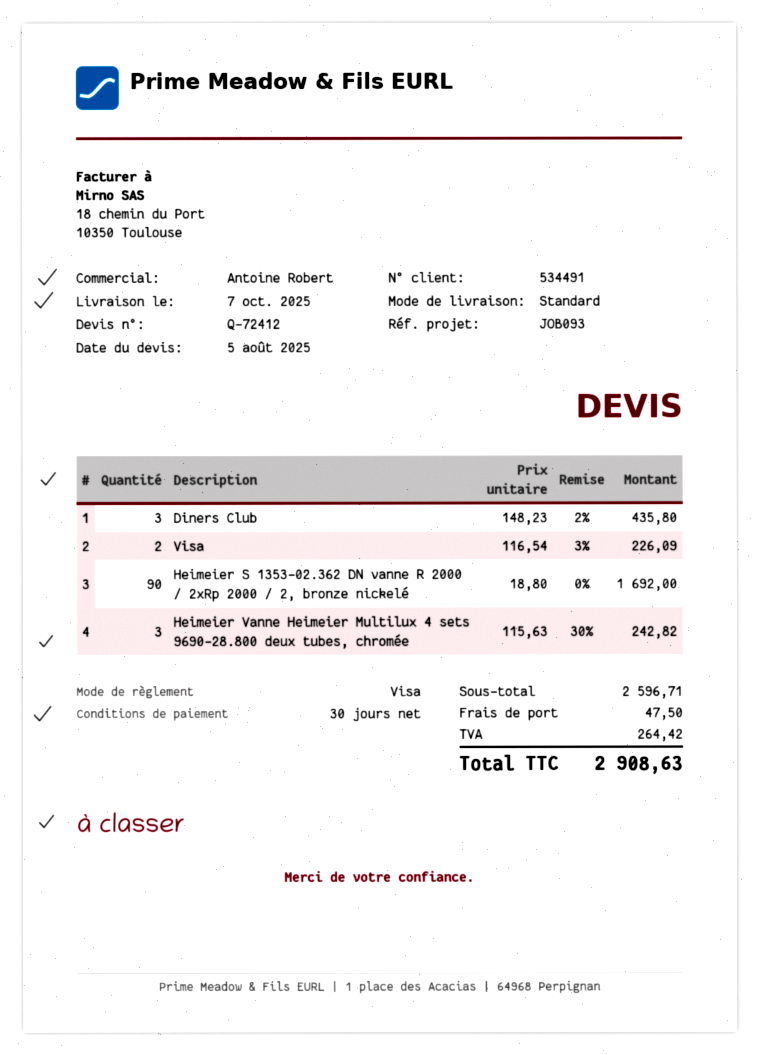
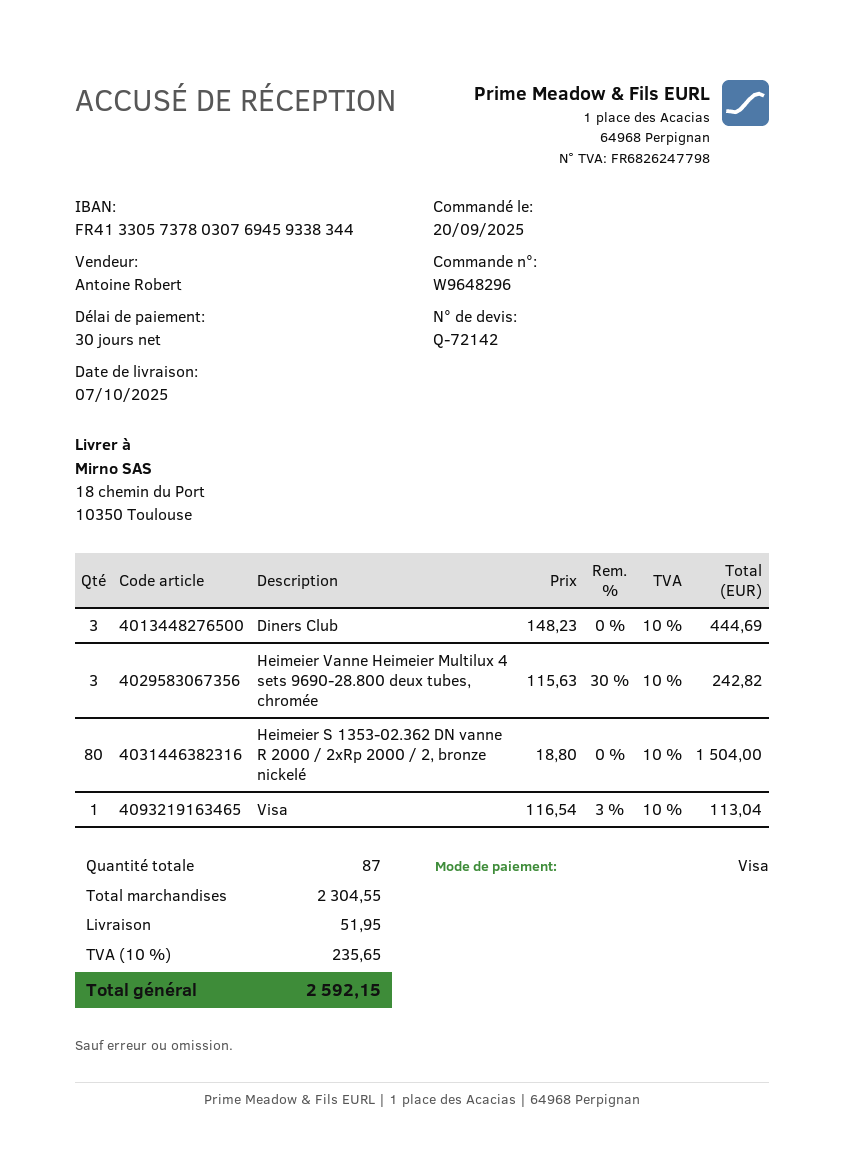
quote number: Q-72412 -> Q-72142
Diners Club: 3 x 148.23 - 2% = 435.80 -> 3 x 148.23 = 444.69
Visa: 2 x 116.54 - 3% = 226.09 -> 1 x 116.54 - 3% = 113.04
Heimeier S 1353-02.362 DN vanne R 2000 / 2xRp 2000 / 2, bronze nickelé: 90 x 18.80 = 1692.00 -> 80 x 18.80 = 1504.00
subtotal: 2596.71 -> 2304.55
shipping: 47.50 -> 51.95
tax: 264.42 -> 235.65
total: 2908.63 -> 2592.15

